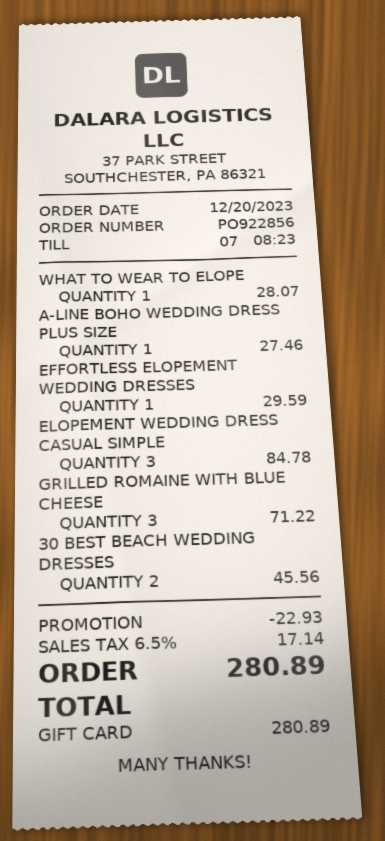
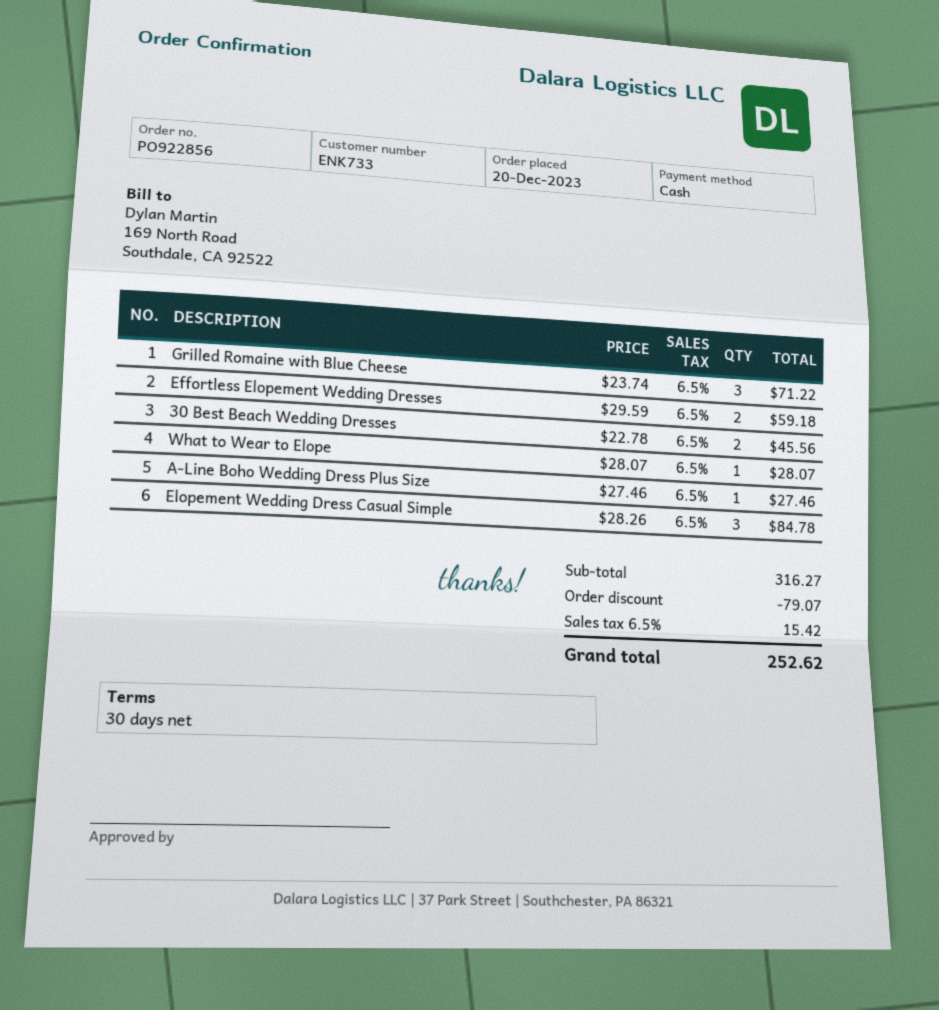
payment method: gift card -> cash
EFFORTLESS ELOPEMENT WEDDING DRESSES: 1 for 29.59 -> 2 for 59.18
discount: 22.93 -> 79.07
tax: 6.5% = 17.14 -> 6.5% = 15.42
total: 280.89 -> 252.62

